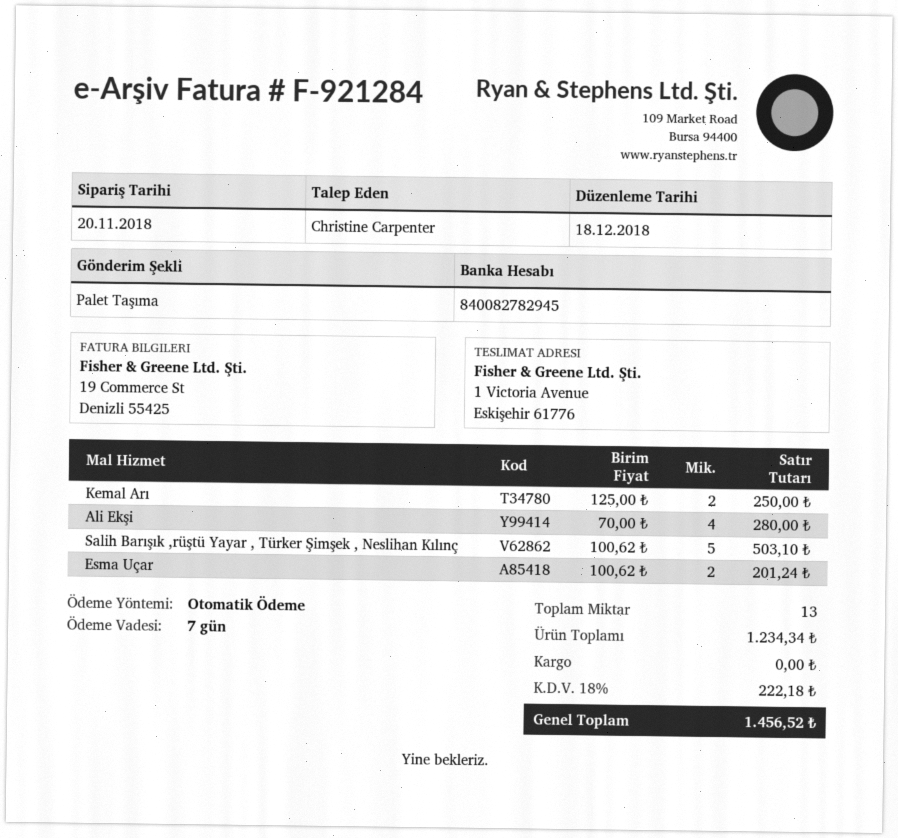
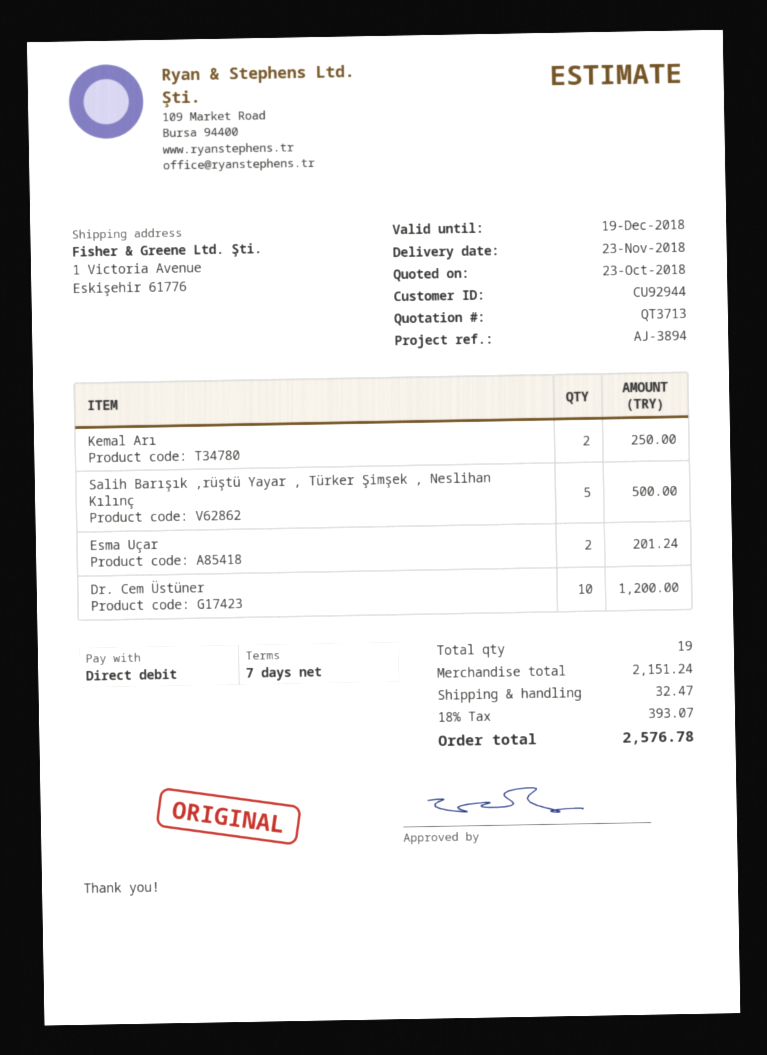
Ali Ekşi: 4 for 280.00 -> none
Salih Barışık ,rüştü Yayar , Türker Şimşek , Neslihan Kılınç: 5 for 503.10 -> 5 for 500.00
Dr. Cem Üstüner: none -> 10 for 1200.00
total quantity: 13 -> 19
subtotal: 1234.34 -> 2151.24
shipping: 0.00 -> 32.47
tax: 18% = 222.18 -> 18% = 393.07
total: 1456.52 -> 2576.78

